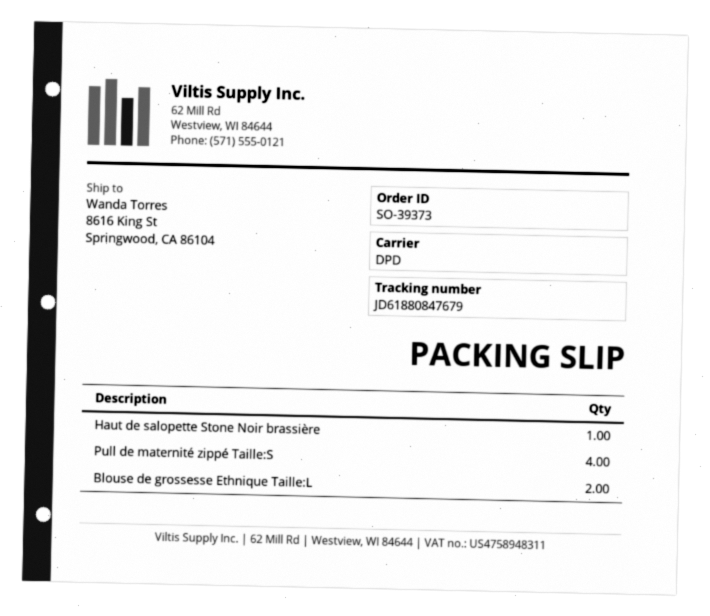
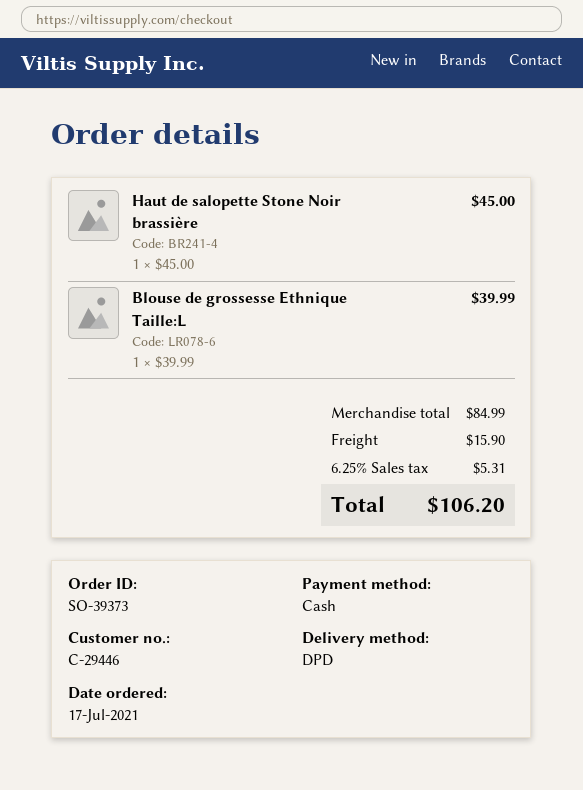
Pull de maternité zippé Taille:S: 4 -> none
Blouse de grossesse Ethnique Taille:L: 2 -> 1

